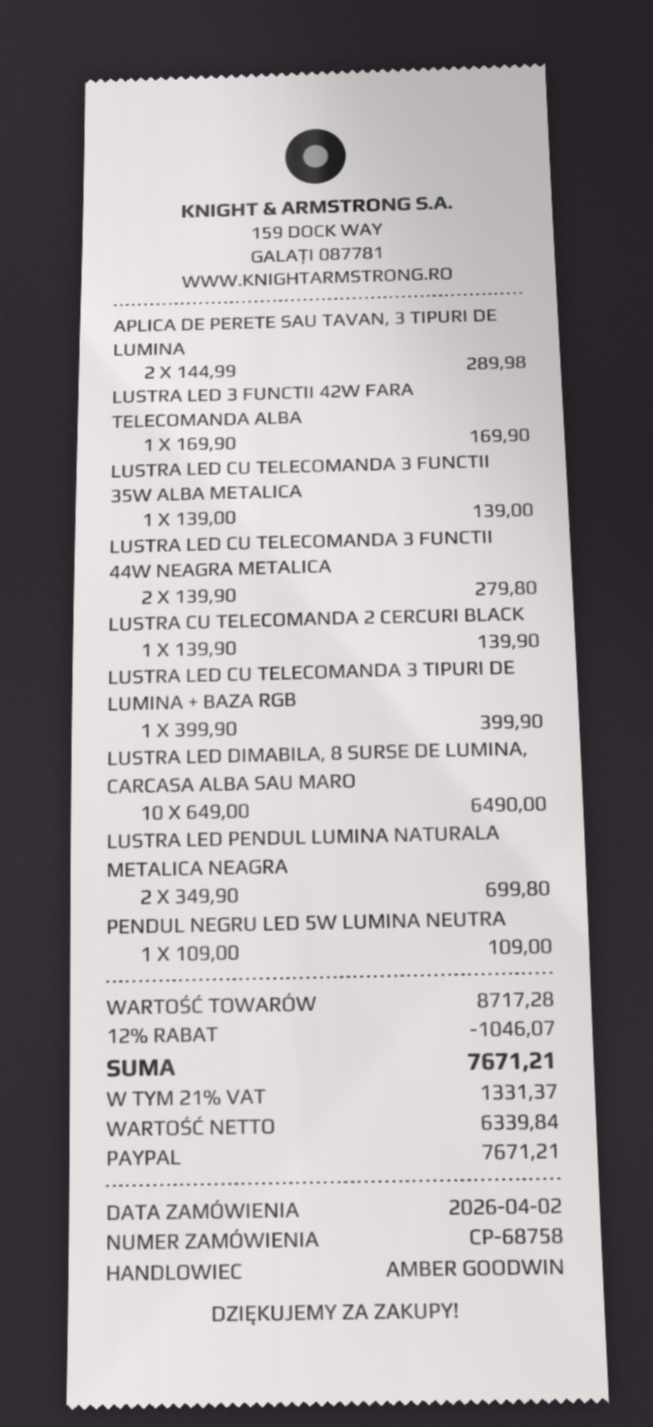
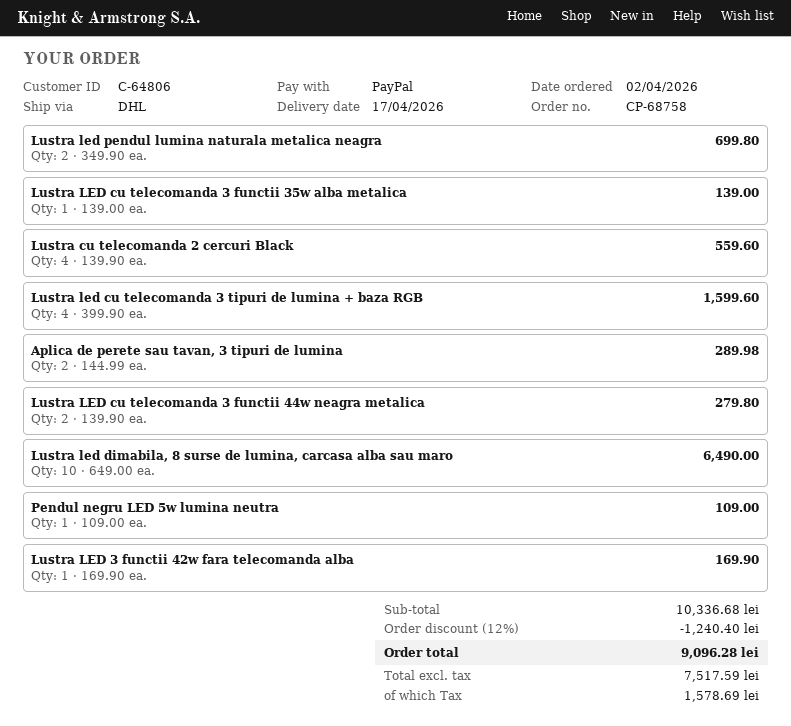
LUSTRA CU TELECOMANDA 2 CERCURI BLACK: 1 x 139.90 = 139.90 -> 4 x 139.90 = 559.60
LUSTRA LED CU TELECOMANDA 3 TIPURI DE LUMINA + BAZA RGB: 1 x 399.90 = 399.90 -> 4 x 399.90 = 1599.60
subtotal: 8717.28 -> 10336.68
discount: 12% = 1046.07 -> 12% = 1240.40
net: 6339.84 -> 7517.59
tax: 1331.37 -> 1578.69
total: 7671.21 -> 9096.28

